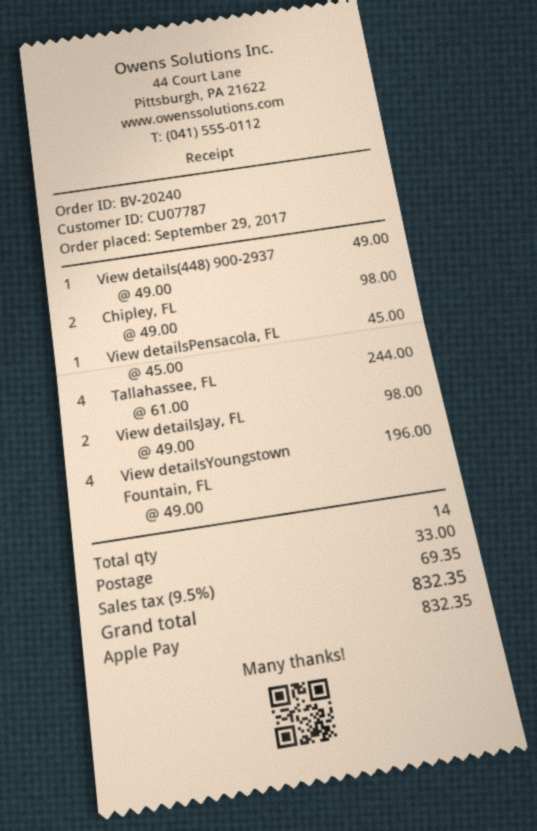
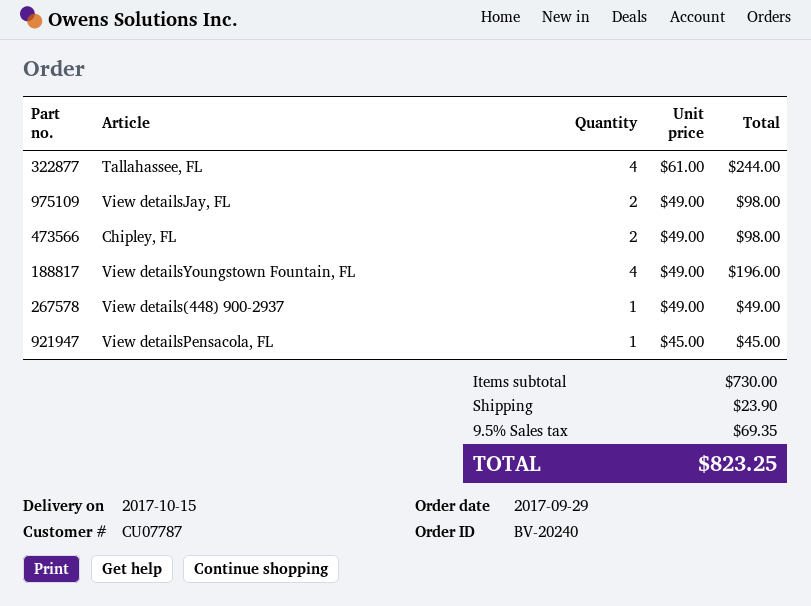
shipping: 33.00 -> 23.90
total: 832.35 -> 823.25

